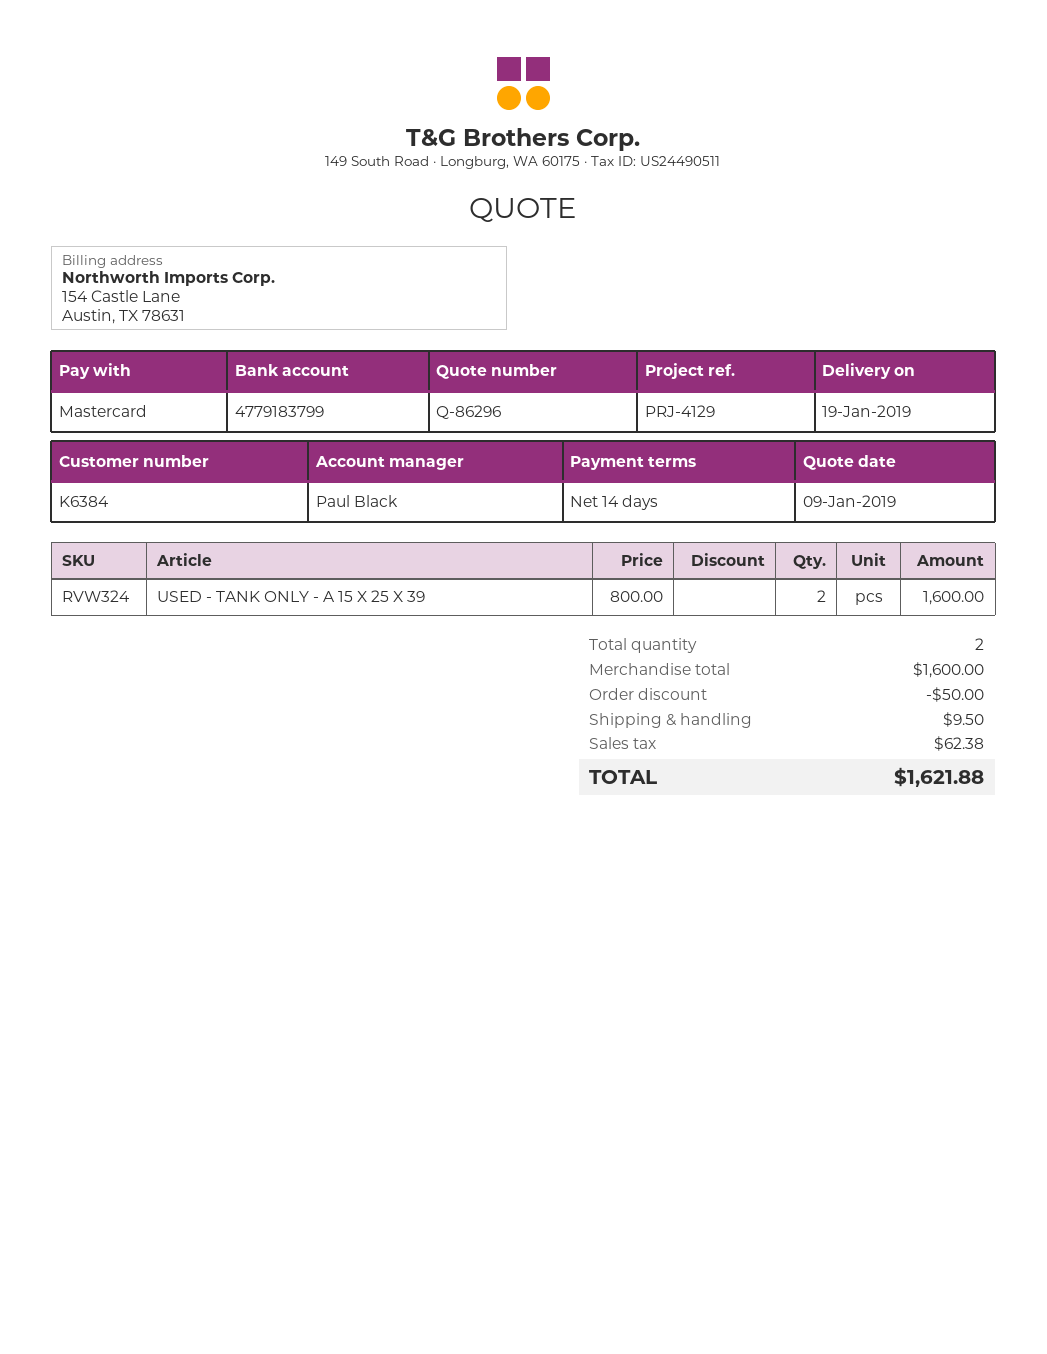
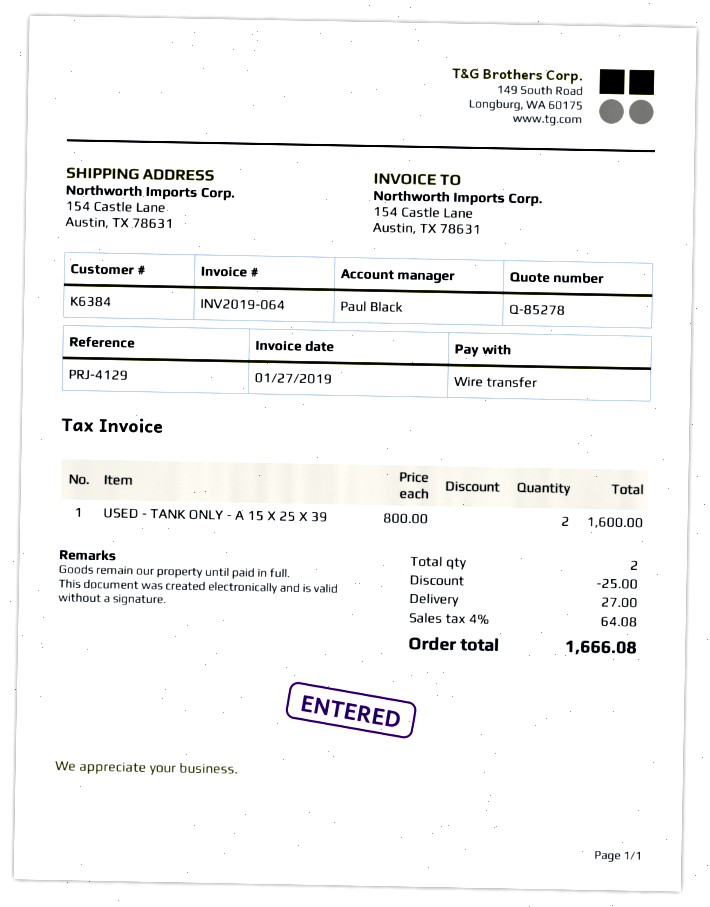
quote number: Q-86296 -> Q-85278
payment method: Mastercard -> bank transfer
discount: 50.00 -> 25.00
shipping: 9.50 -> 27.00
tax: 62.38 -> 64.08
total: 1621.88 -> 1666.08

